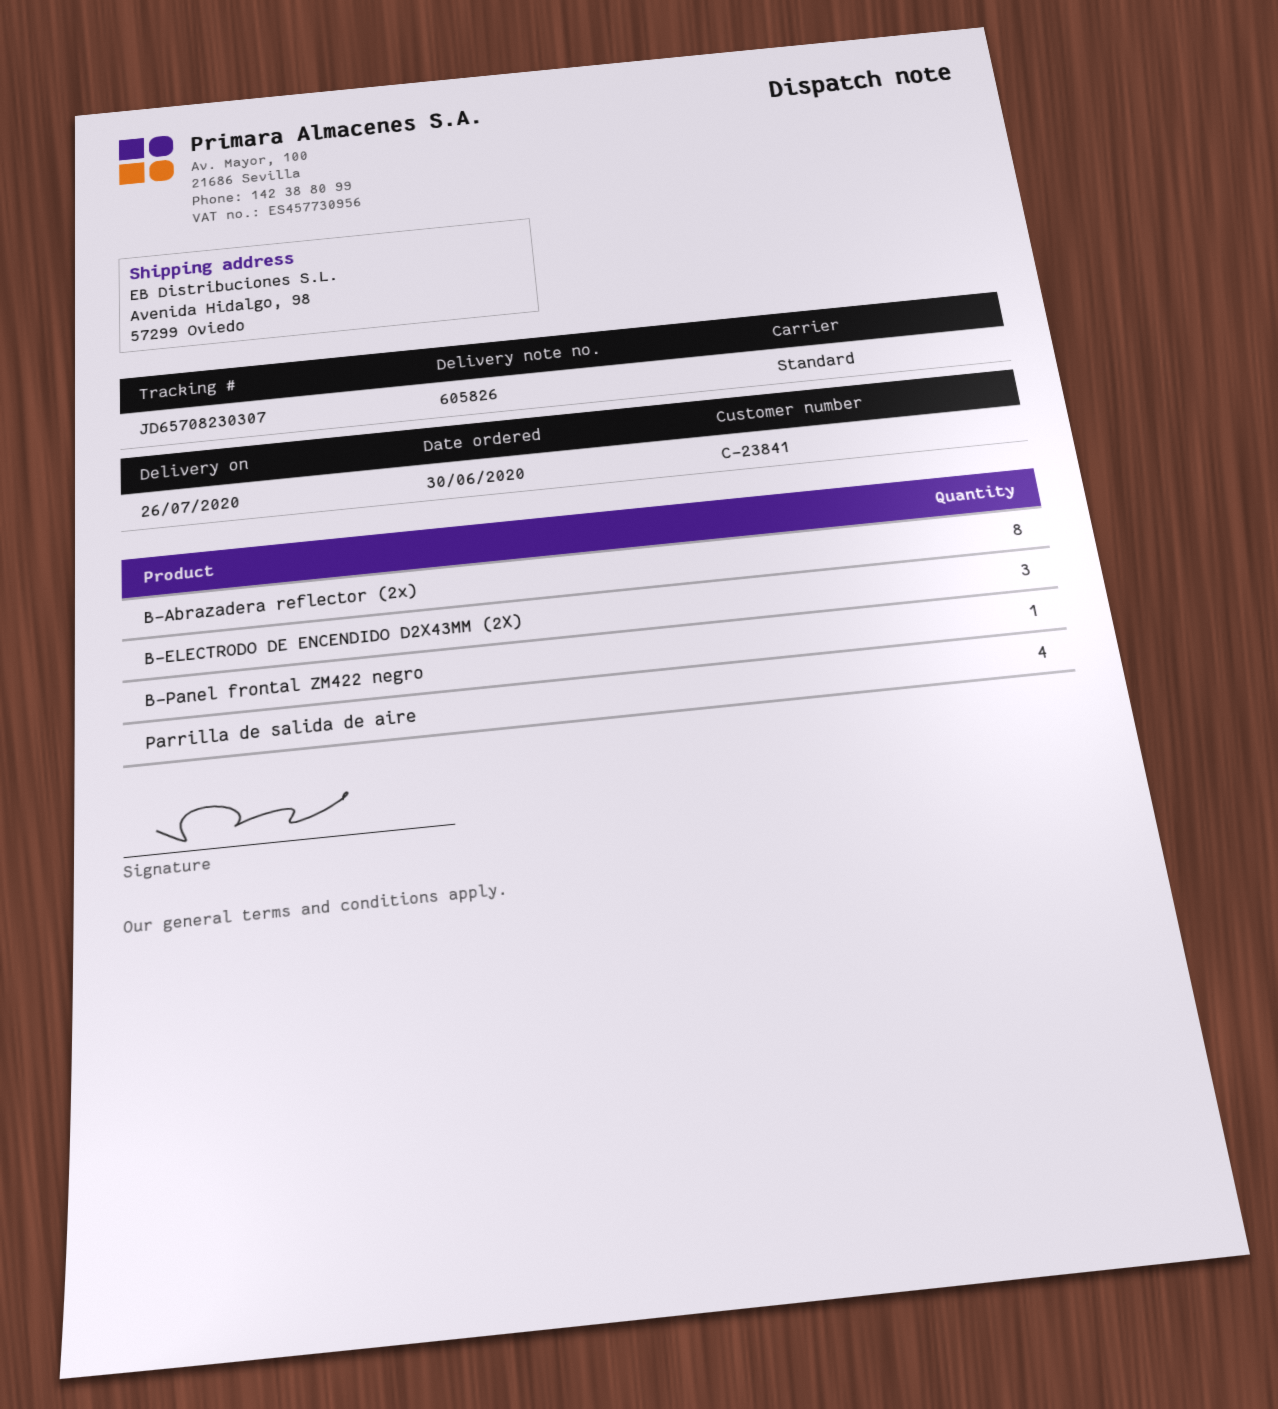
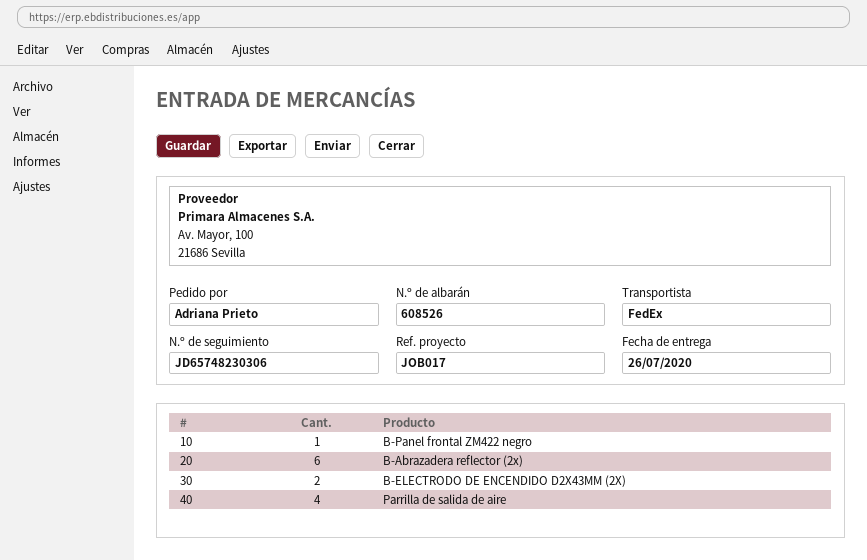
delivery note number: 605826 -> 608526
shipping method: standard -> FedEx
tracking number: JD65708230307 -> JD65748230306
B-Abrazadera reflector (2x): 8 -> 6
B-ELECTRODO DE ENCENDIDO D2X43MM (2X): 3 -> 2

